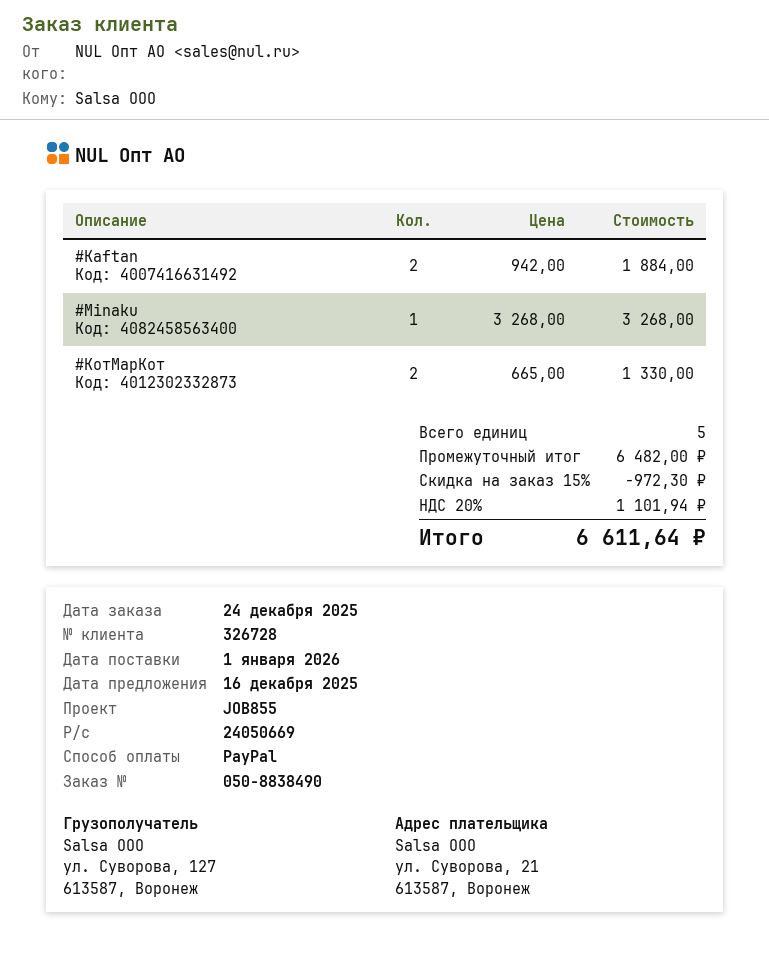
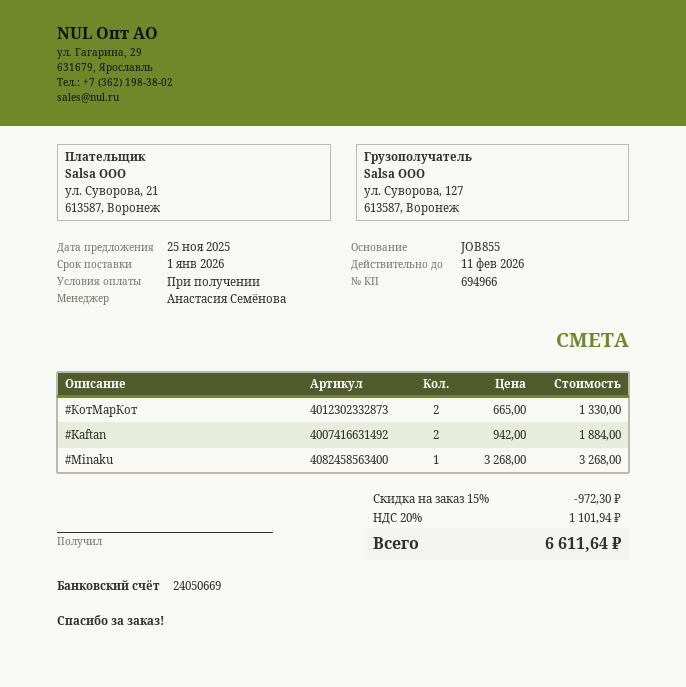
quote date: 2025-12-16 -> 2025-11-25

